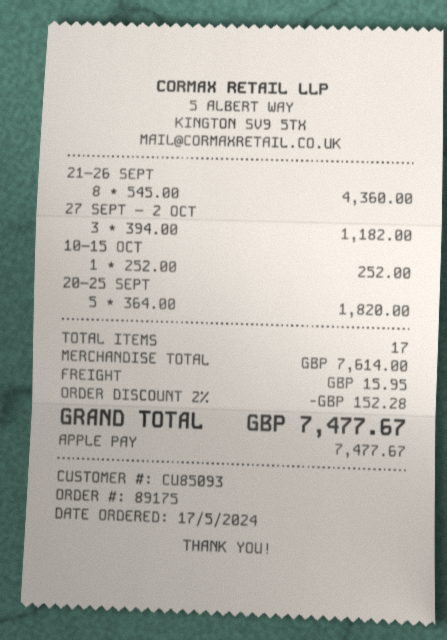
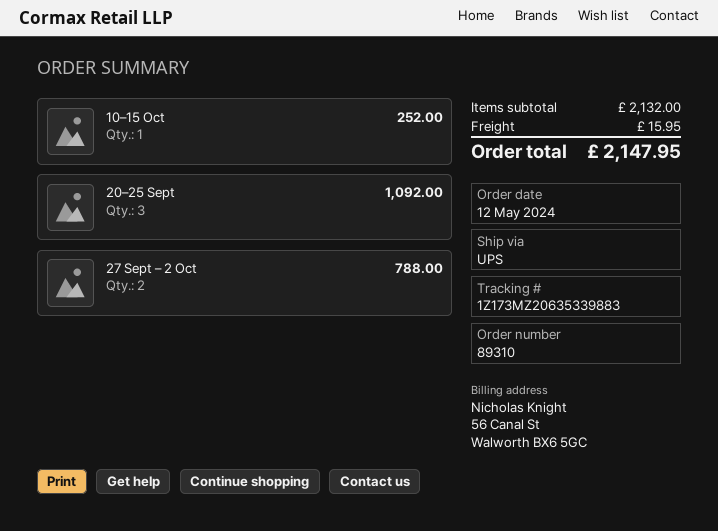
order number: 89175 -> 89310
order date: 2024-05-17 -> 2024-05-12
21–26 SEPT: 8 for 4360.00 -> none
27 SEPT – 2 OCT: 3 for 1182.00 -> 2 for 788.00
20–25 SEPT: 5 for 1820.00 -> 3 for 1092.00
subtotal: 7614.00 -> 2132.00
discount: 2% = 152.28 -> none
total: 7477.67 -> 2147.95

